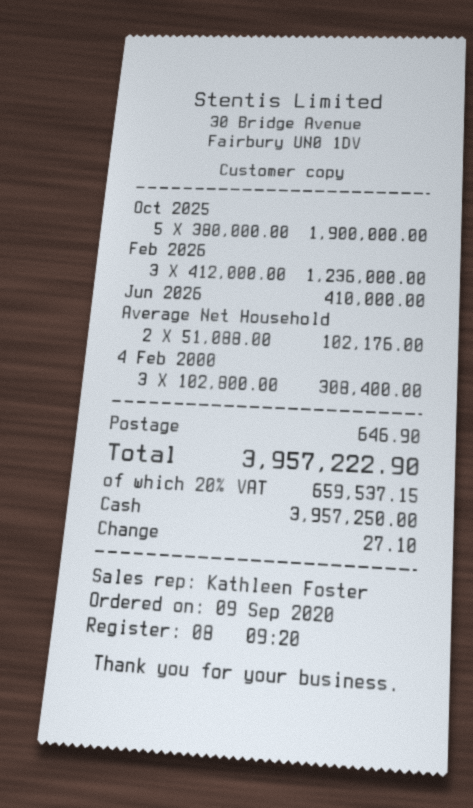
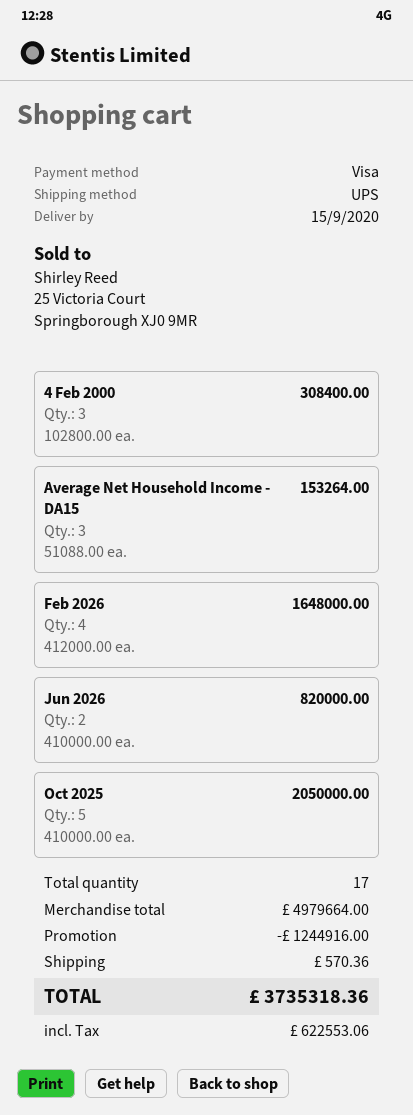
payment method: cash -> Visa
Oct 2025: 5 x 380000.00 = 1900000.00 -> 5 x 410000.00 = 2050000.00
Feb 2026: 3 x 412000.00 = 1236000.00 -> 4 x 412000.00 = 1648000.00
Jun 2026: 1 x 410000.00 = 410000.00 -> 2 x 410000.00 = 820000.00
Average Net Household: 2 x 51088.00 = 102176.00 -> 3 x 51088.00 = 153264.00
discount: none -> 1244916.00
shipping: 646.90 -> 570.36
tax: 659537.15 -> 622553.06
total: 3957222.90 -> 3735318.36

